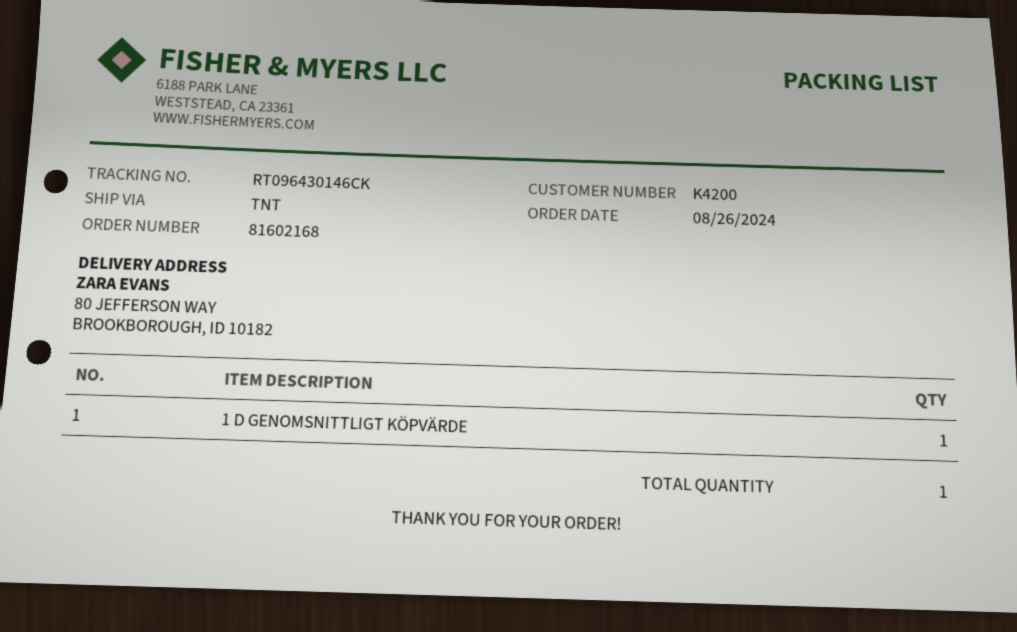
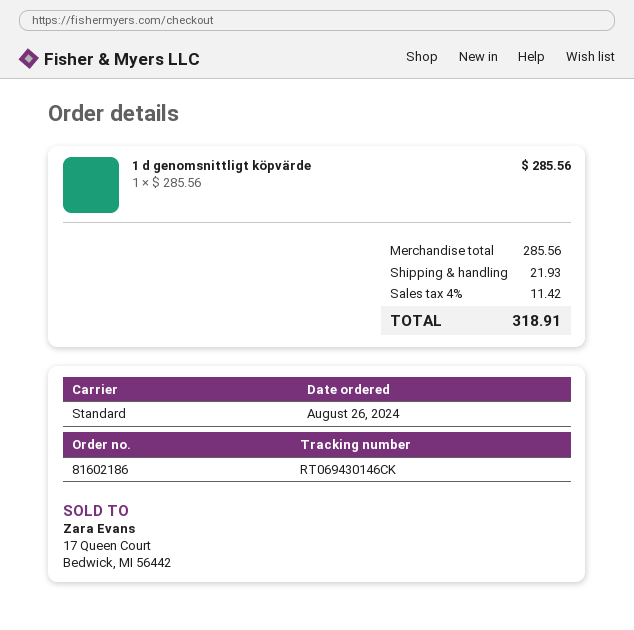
order number: 81602168 -> 81602186
shipping method: TNT -> standard
tracking number: RT096430146CK -> RT069430146CK

